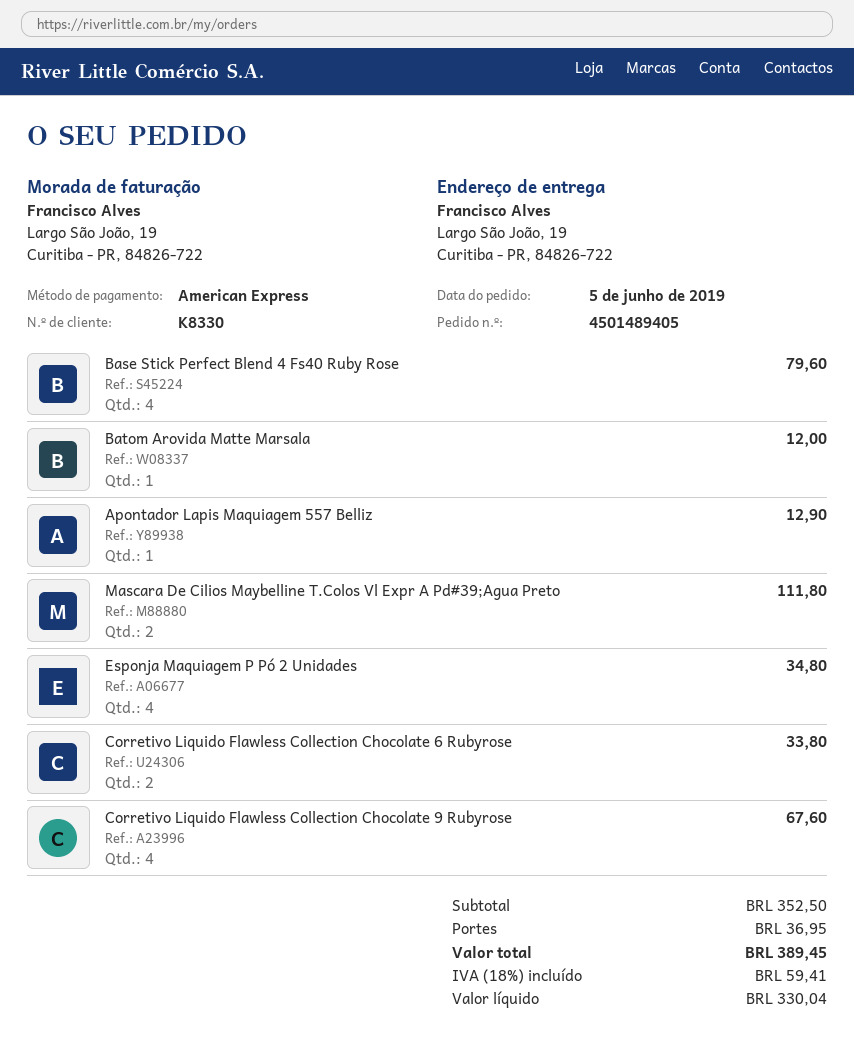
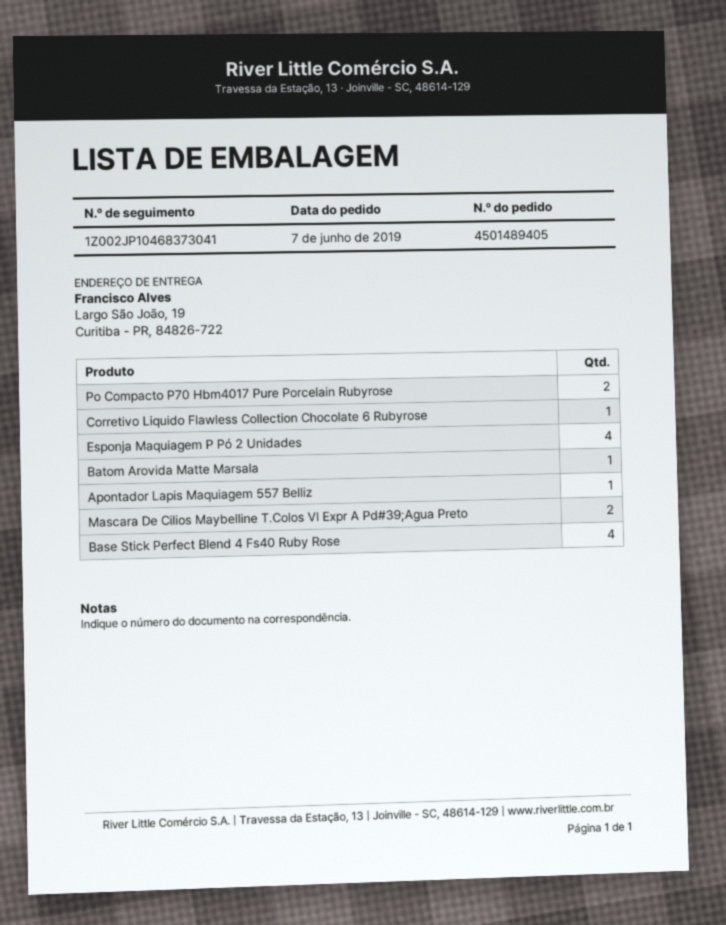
order date: 2019-06-05 -> 2019-06-07
Corretivo Liquido Flawless Collection Chocolate 6 Rubyrose: 2 -> 1
Corretivo Liquido Flawless Collection Chocolate 9 Rubyrose: 4 -> none
Po Compacto P70 Hbm4017 Pure Porcelain Rubyrose: none -> 2

